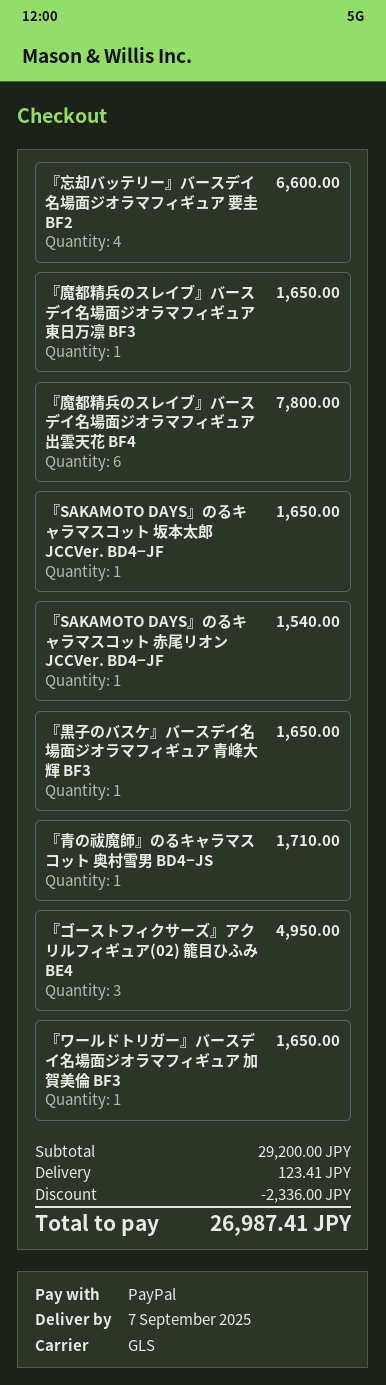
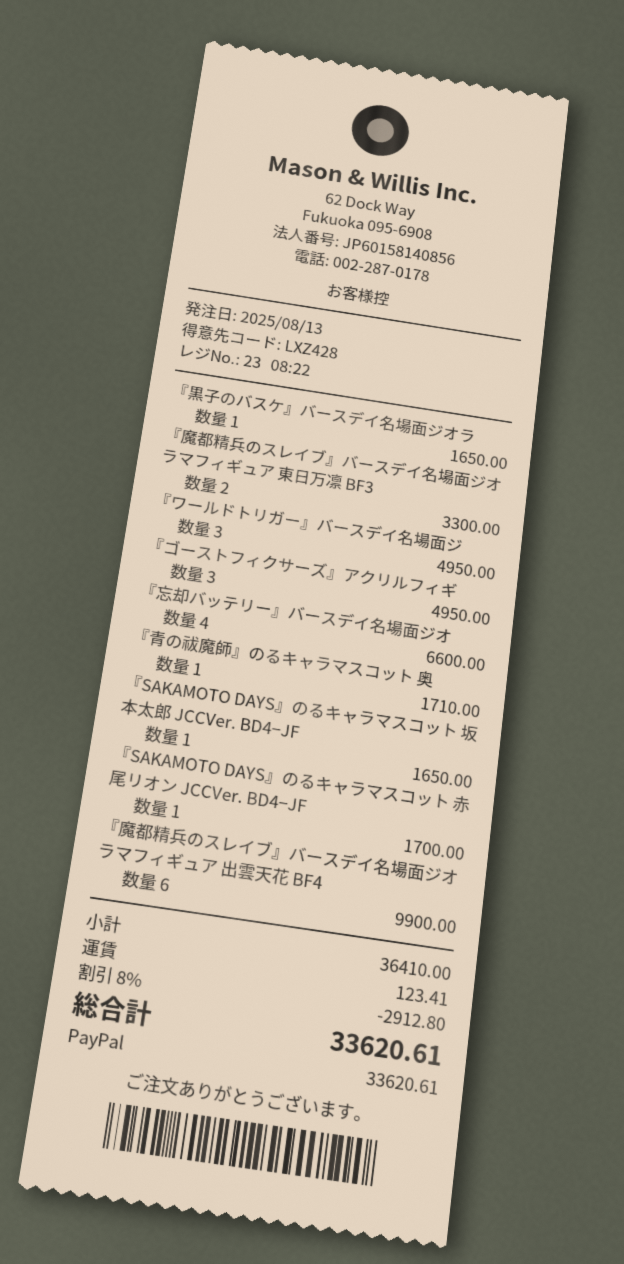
『魔都精兵のスレイブ』バースデイ名場面ジオラマフィギュア 東日万凛 BF3: 1 for 1650.00 -> 2 for 3300.00
『魔都精兵のスレイブ』バースデイ名場面ジオラマフィギュア 出雲天花 BF4: 6 for 7800.00 -> 6 for 9900.00
『SAKAMOTO DAYS』のるキャラマスコット 赤尾リオン JCCVer. BD4−JF: 1 for 1540.00 -> 1 for 1700.00
『ワールドトリガー』バースデイ名場面ジオラマフィギュア 加賀美倫 BF3: 1 for 1650.00 -> 3 for 4950.00
subtotal: 29200.00 -> 36410.00
discount: 2336.00 -> 2912.80
total: 26987.41 -> 33620.61

